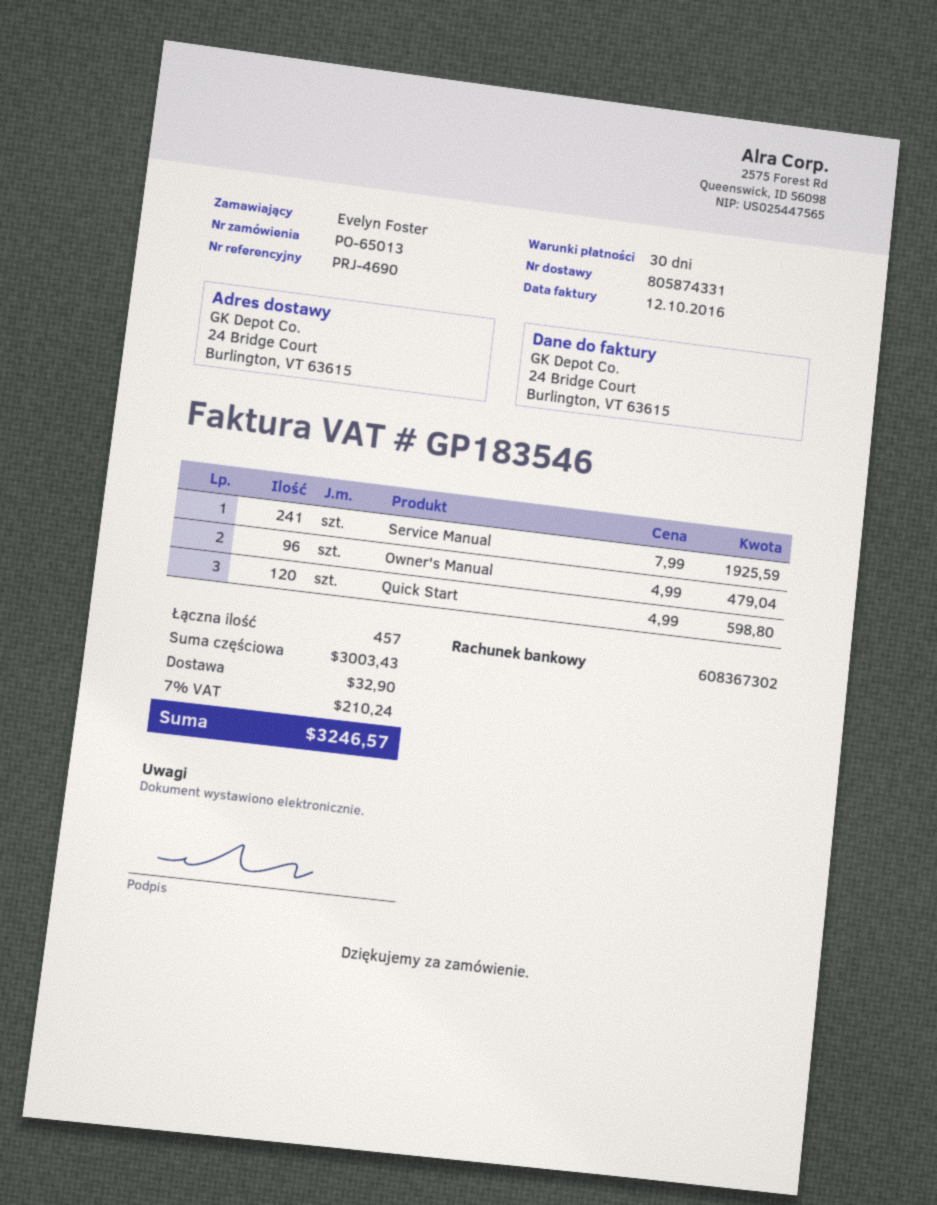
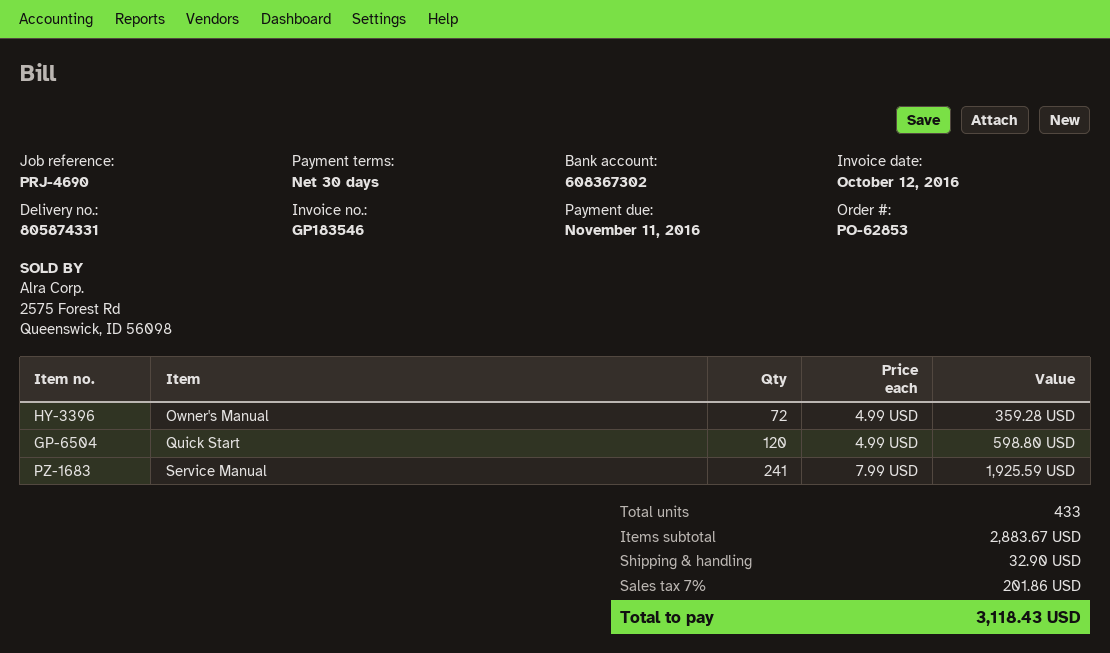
order number: PO-65013 -> PO-62853
Owner's Manual: 96 x 4.99 = 479.04 -> 72 x 4.99 = 359.28
total quantity: 457 -> 433
subtotal: 3003.43 -> 2883.67
tax: 7% = 210.24 -> 7% = 201.86
total: 3246.57 -> 3118.43

